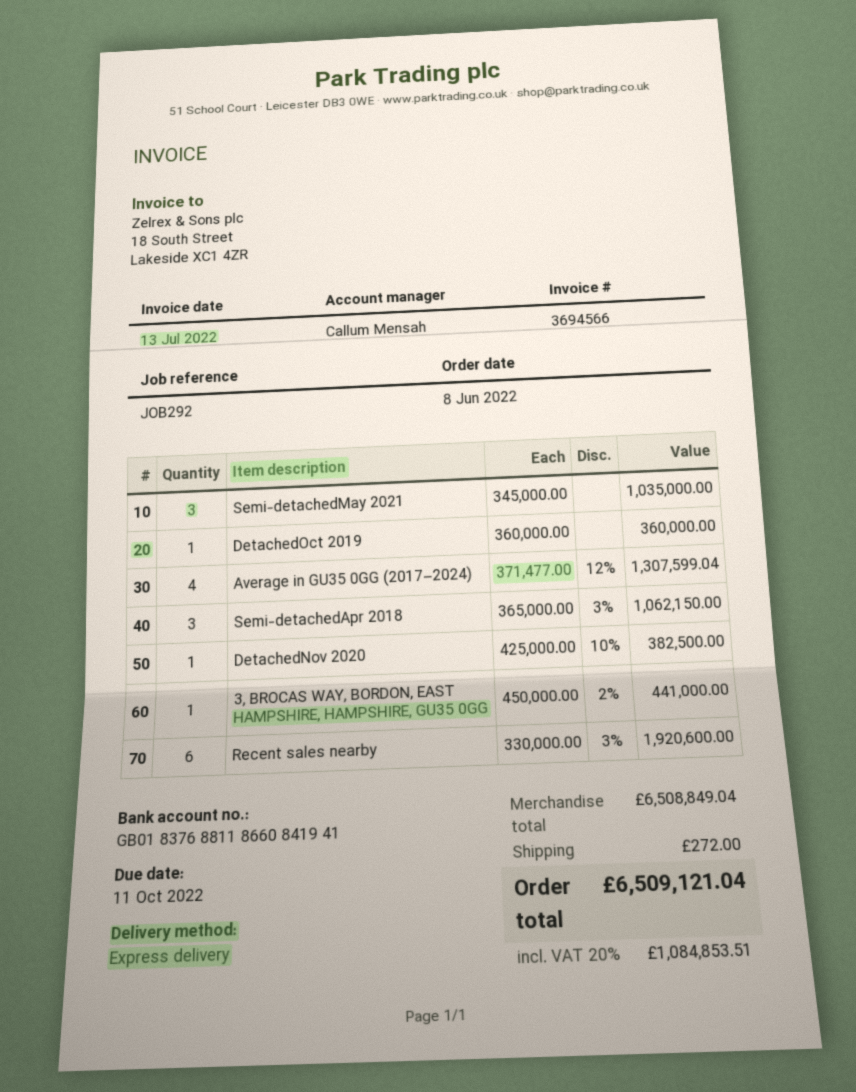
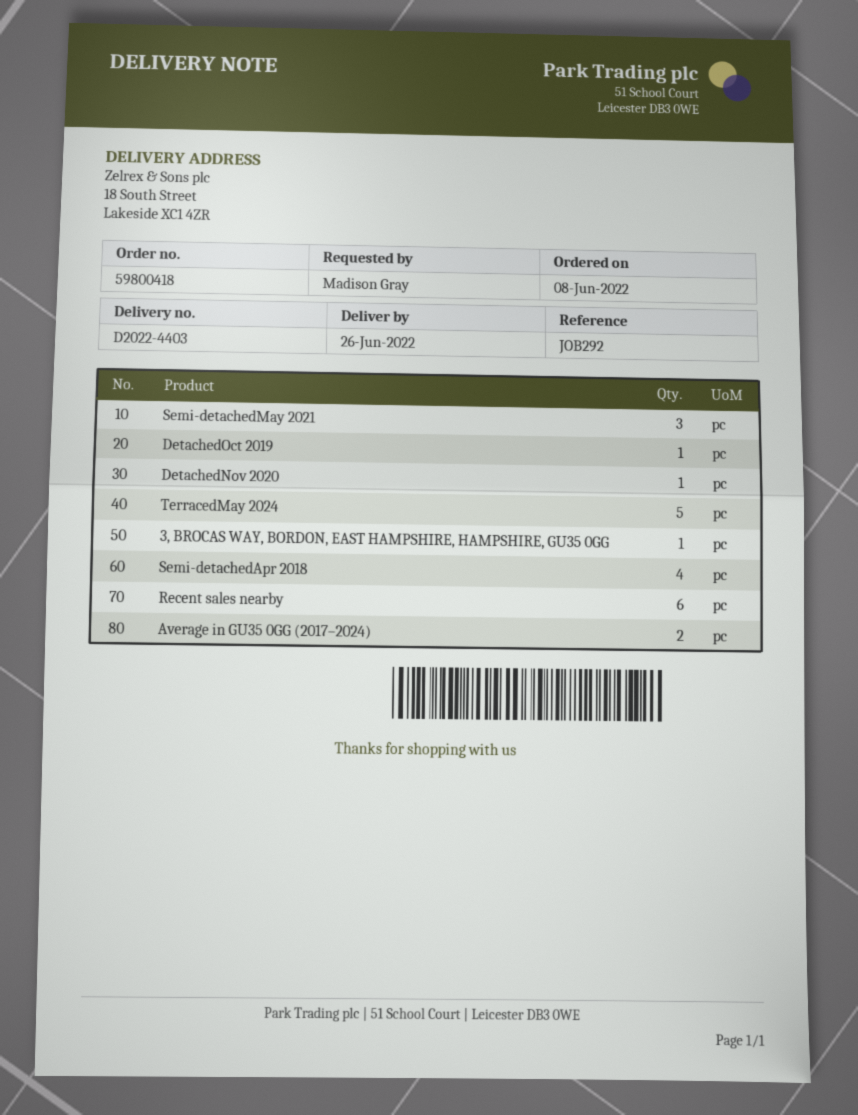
Average in GU35 0GG (2017–2024): 4 -> 2
Semi-detachedApr 2018: 3 -> 4
TerracedMay 2024: none -> 5

